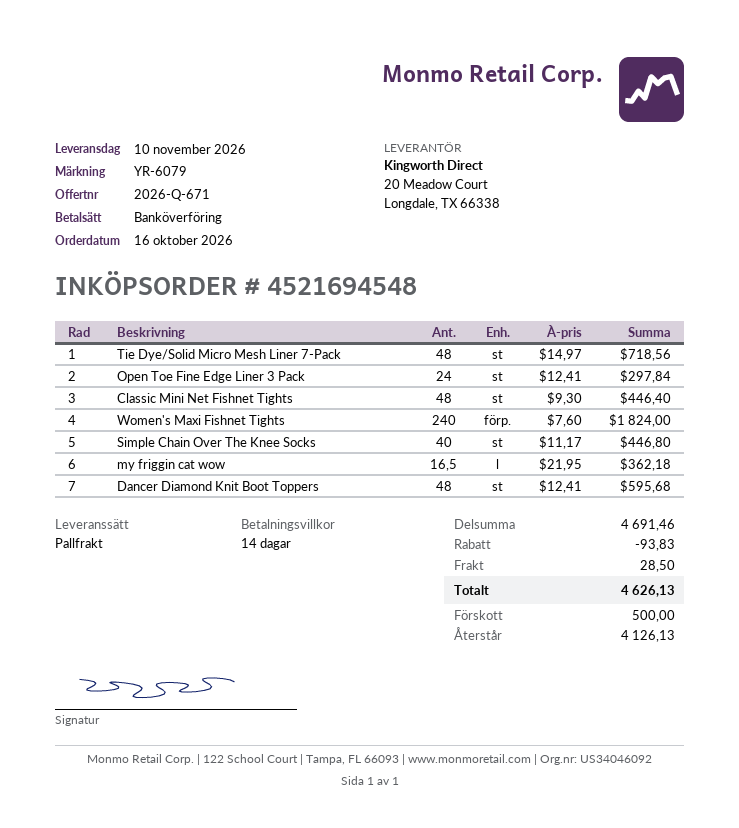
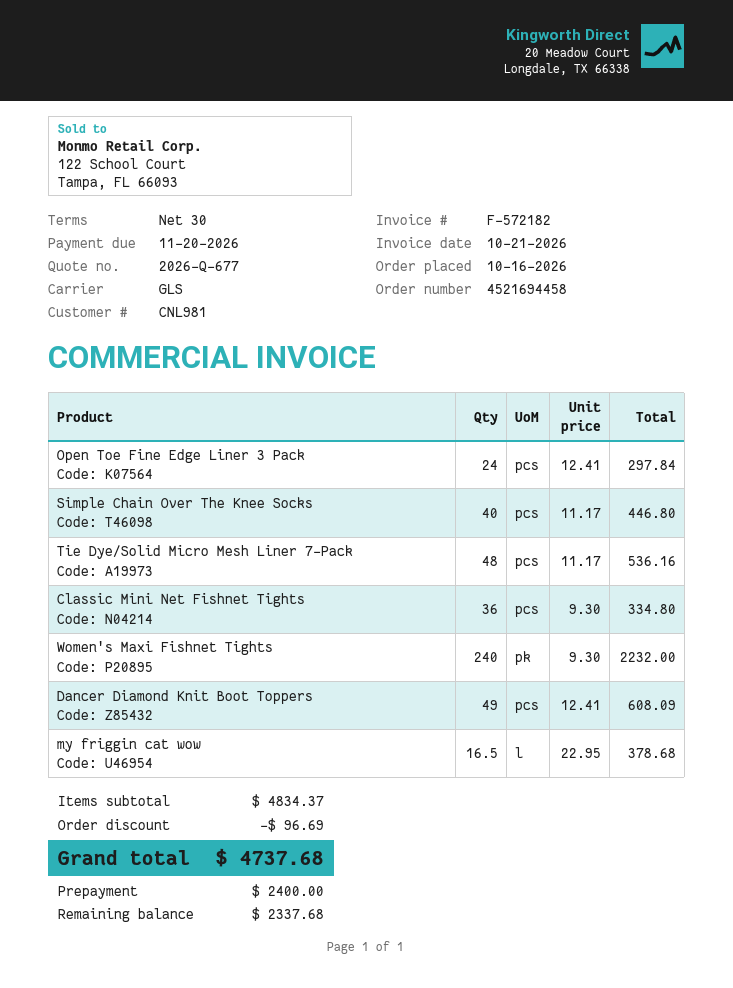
quote number: 2026-Q-671 -> 2026-Q-677
order number: 4521694548 -> 4521694458
payment terms: 14 days -> 30 days
shipping method: pallet freight -> GLS
Tie Dye/Solid Micro Mesh Liner 7-Pack: 48 x 14.97 = 718.56 -> 48 x 11.17 = 536.16
Classic Mini Net Fishnet Tights: 48 x 9.30 = 446.40 -> 36 x 9.30 = 334.80
Women's Maxi Fishnet Tights: 240 x 7.60 = 1824.00 -> 240 x 9.30 = 2232.00
my friggin cat wow: 16.5 x 21.95 = 362.18 -> 16.5 x 22.95 = 378.68
Dancer Diamond Knit Boot Toppers: 48 x 12.41 = 595.68 -> 49 x 12.41 = 608.09
subtotal: 4691.46 -> 4834.37
discount: 93.83 -> 96.69
shipping: 28.50 -> none
total: 4626.13 -> 4737.68
deposit: 500.00 -> 2400.00
balance: 4126.13 -> 2337.68

